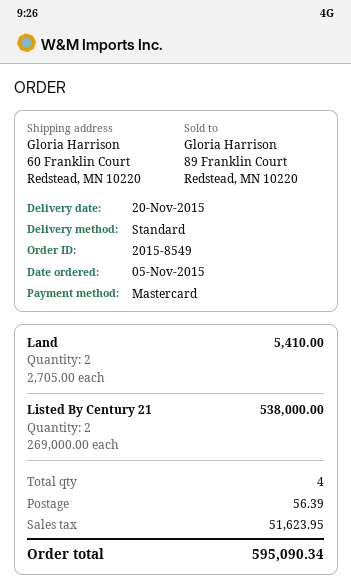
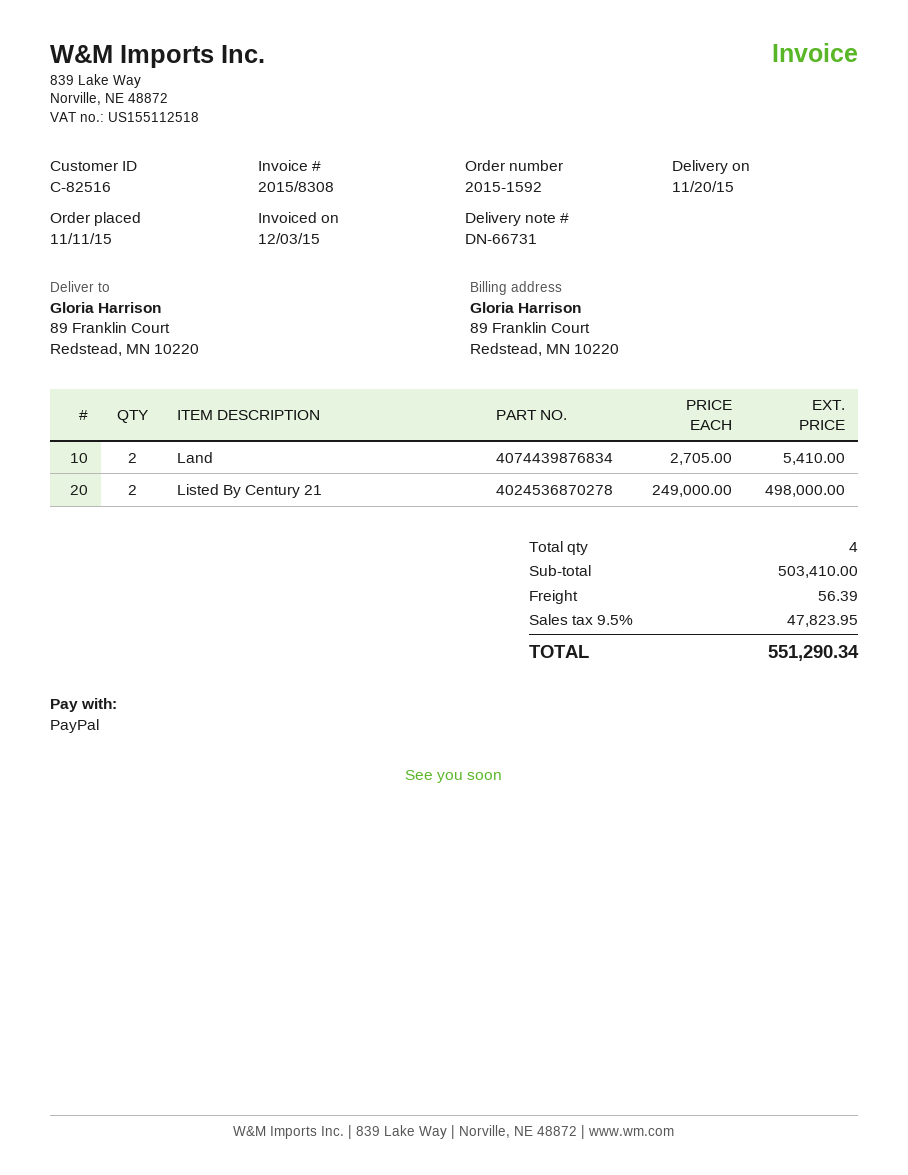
order number: 2015-8549 -> 2015-1592
order date: 2015-11-05 -> 2015-11-11
payment method: Mastercard -> PayPal
ship to: 60 Franklin Court, Redstead, MN 10220 -> 89 Franklin Court, Redstead, MN 10220
Listed By Century 21: 2 x 269000.00 = 538000.00 -> 2 x 249000.00 = 498000.00
tax: 51623.95 -> 47823.95
total: 595090.34 -> 551290.34

